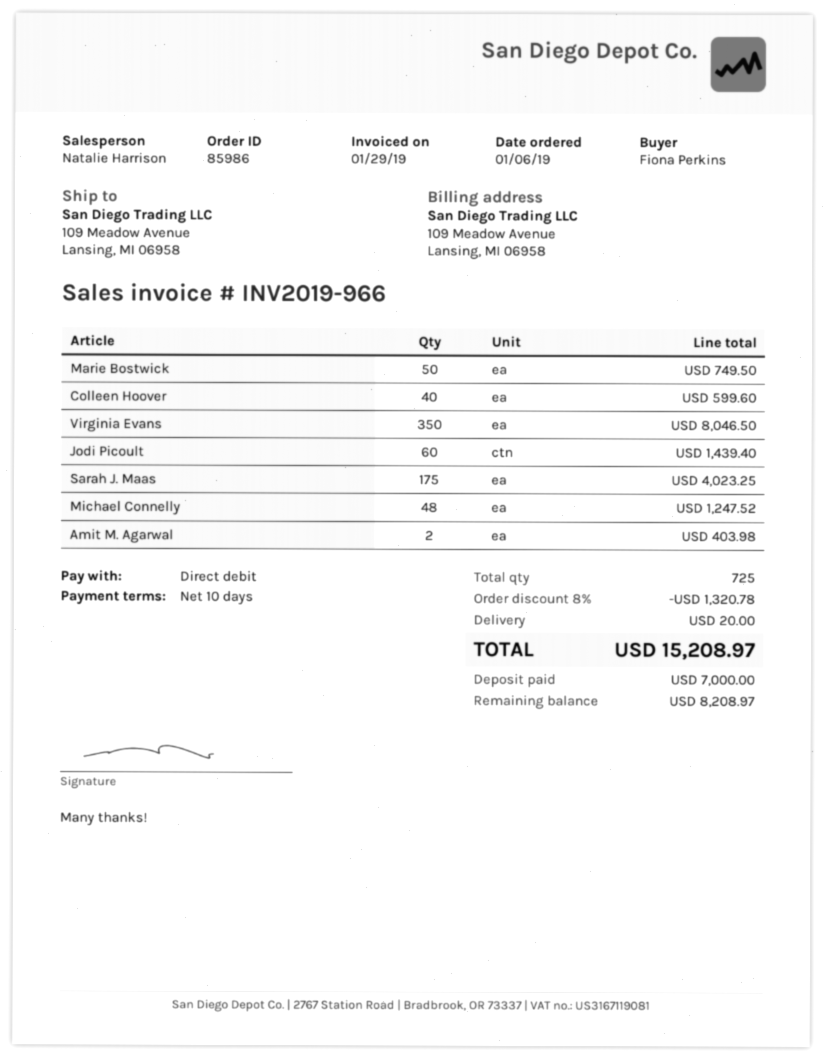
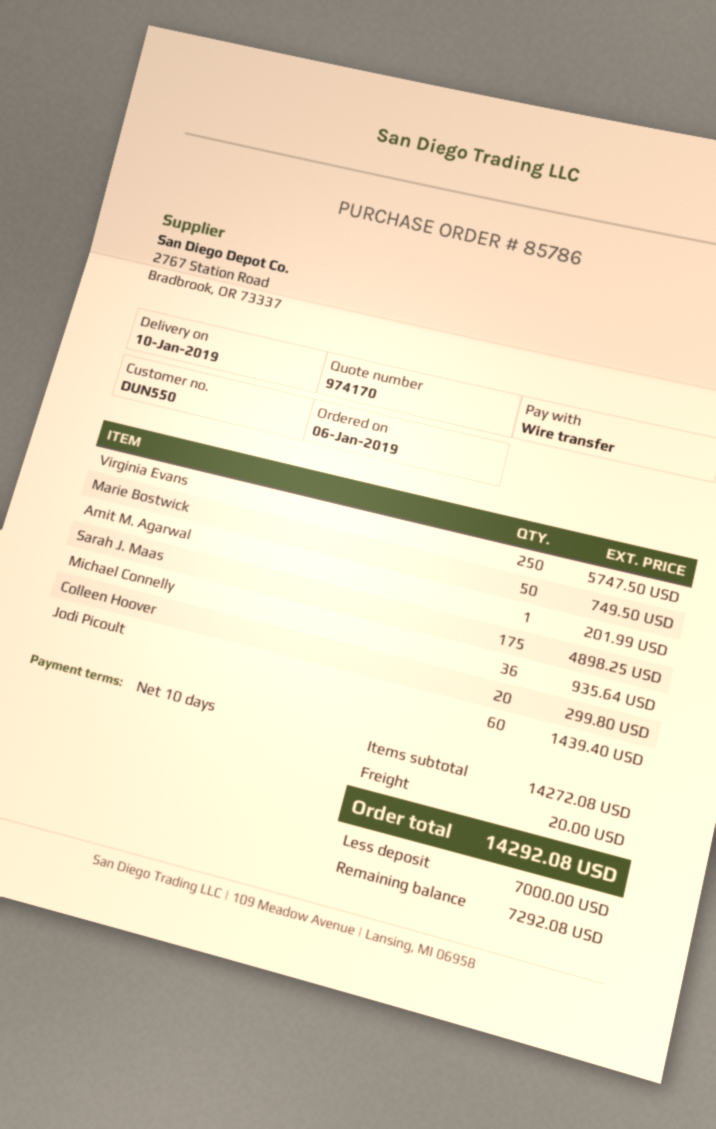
order number: 85986 -> 85786
payment method: direct debit -> bank transfer
Colleen Hoover: 40 for 599.60 -> 20 for 299.80
Virginia Evans: 350 for 8046.50 -> 250 for 5747.50
Sarah J. Maas: 175 for 4023.25 -> 175 for 4898.25
Michael Connelly: 48 for 1247.52 -> 36 for 935.64
Amit M. Agarwal: 2 for 403.98 -> 1 for 201.99
discount: 8% = 1320.78 -> none
total: 15208.97 -> 14292.08
balance: 8208.97 -> 7292.08

